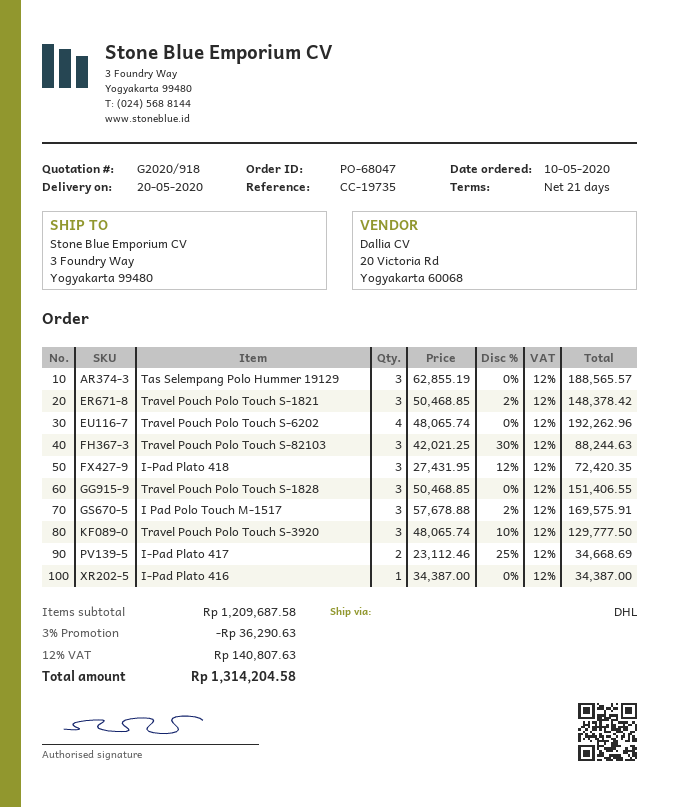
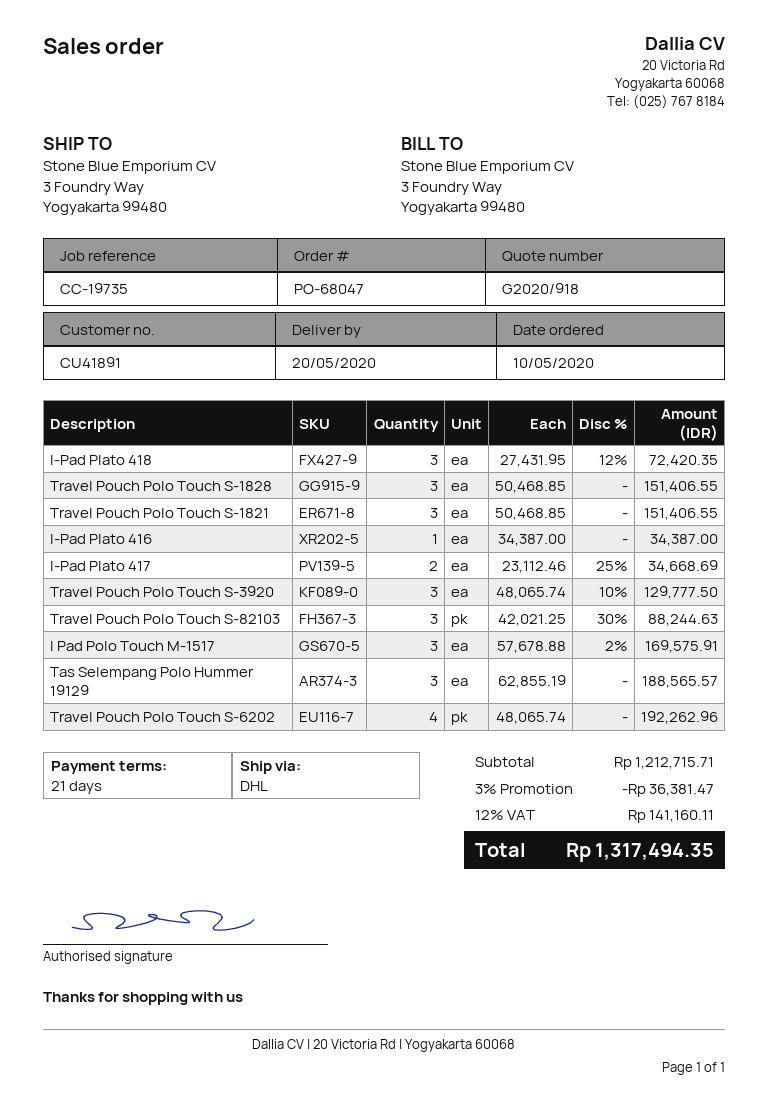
Travel Pouch Polo Touch S-1821: 3 x 50468.85 - 2% = 148378.42 -> 3 x 50468.85 = 151406.55
subtotal: 1209687.58 -> 1212715.71
discount: 3% = 36290.63 -> 3% = 36381.47
tax: 12% = 140807.63 -> 12% = 141160.11
total: 1314204.58 -> 1317494.35

